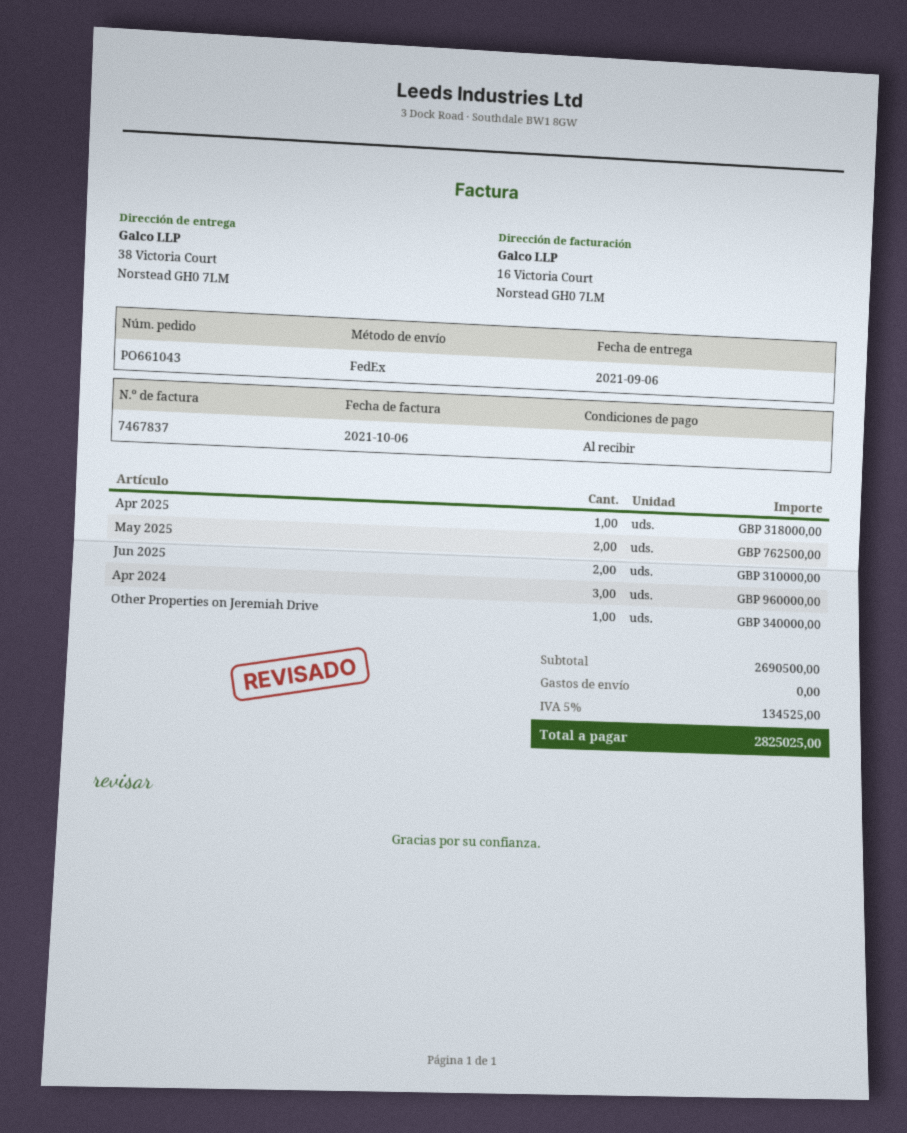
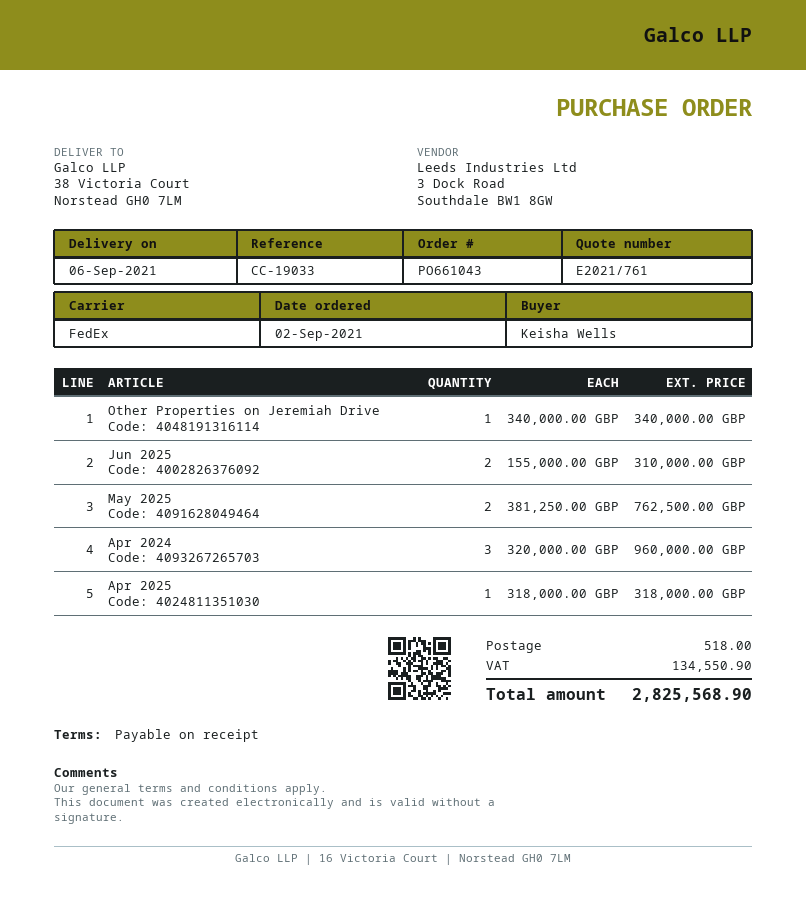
shipping: 0.00 -> 518.00
tax: 134525.00 -> 134550.90
total: 2825025.00 -> 2825568.90

